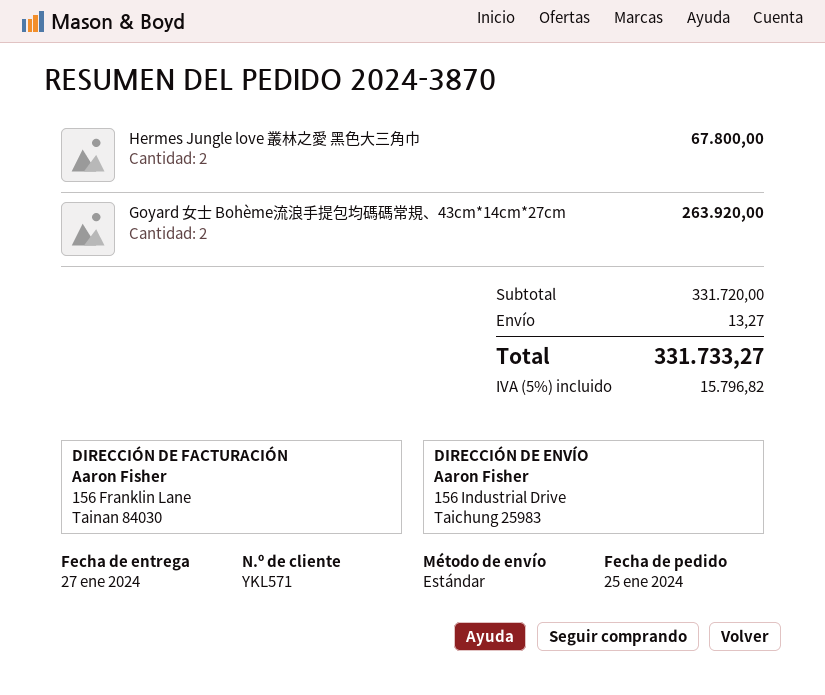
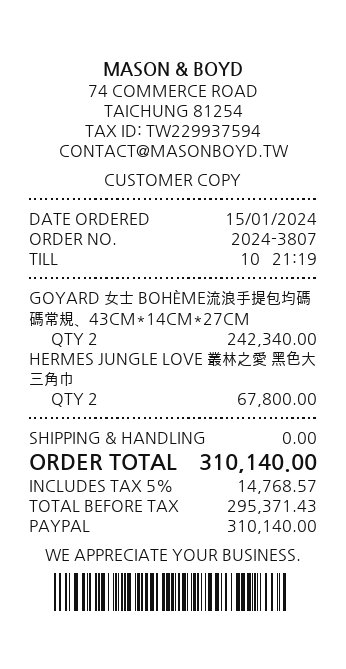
order number: 2024-3870 -> 2024-3807
order date: 2024-01-25 -> 2024-01-15
Goyard 女士 Bohème流浪手提包均碼碼常規、43cm*14cm*27cm: 2 for 263920.00 -> 2 for 242340.00
shipping: 13.27 -> 0.00
tax: 5% = 15796.82 -> 5% = 14768.57
total: 331733.27 -> 310140.00

